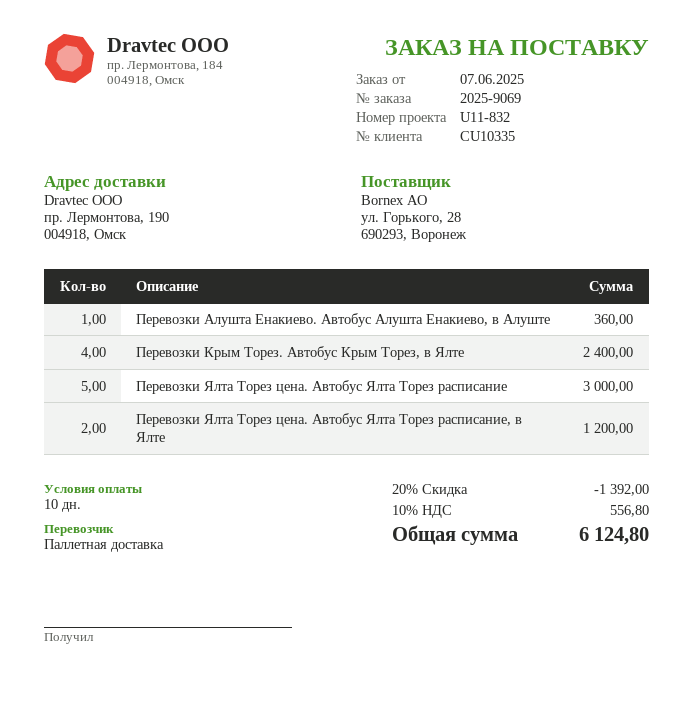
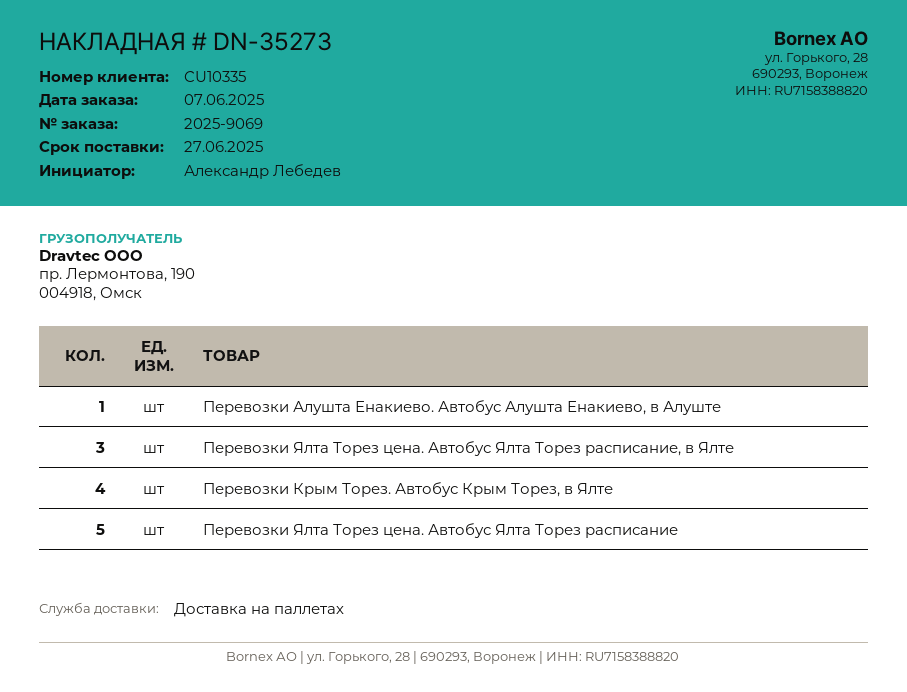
Перевозки Ялта Торез цена. Автобус Ялта Торез расписание, в Ялте: 2 -> 3

